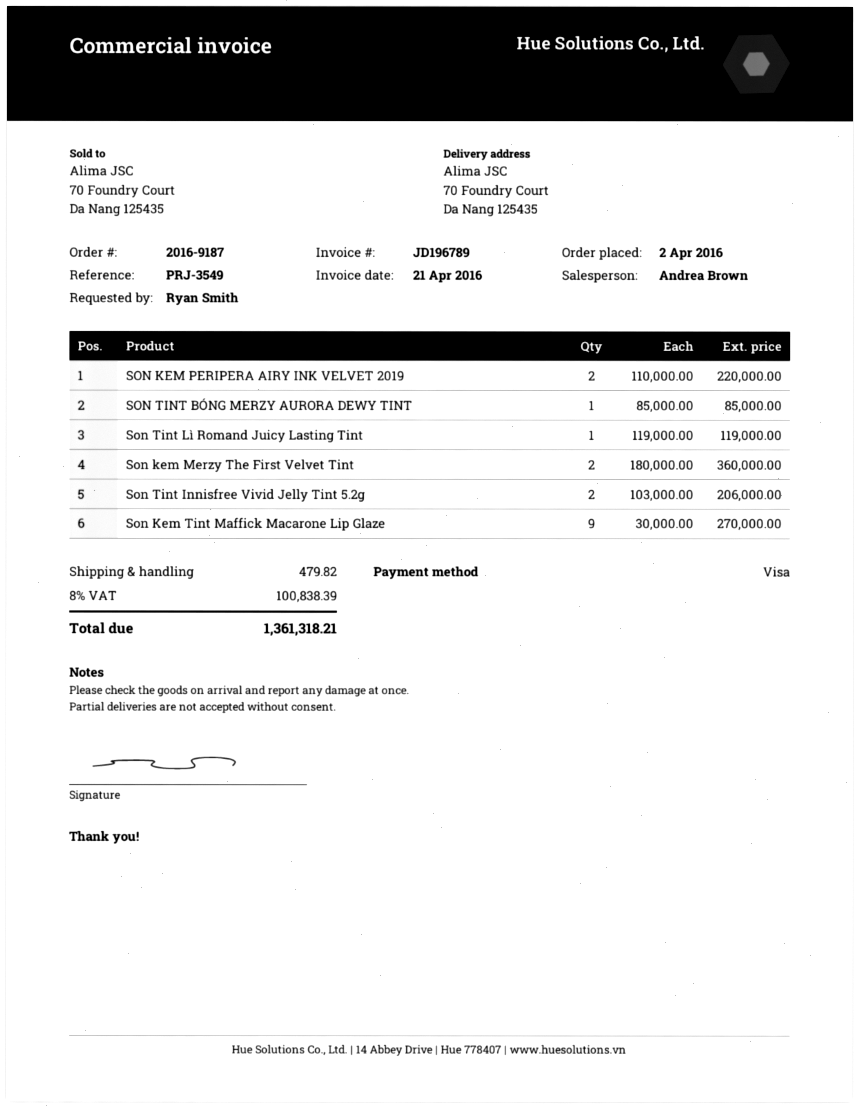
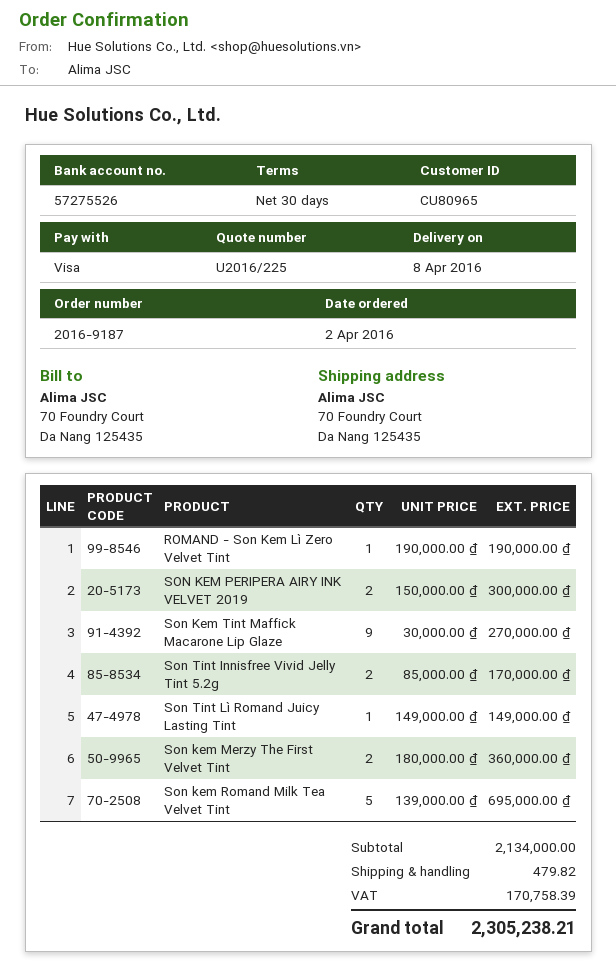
SON KEM PERIPERA AIRY INK VELVET 2019: 2 x 110000.00 = 220000.00 -> 2 x 150000.00 = 300000.00
SON TINT BÓNG MERZY AURORA DEWY TINT: 1 x 85000.00 = 85000.00 -> none
Son Tint Lì Romand Juicy Lasting Tint: 1 x 119000.00 = 119000.00 -> 1 x 149000.00 = 149000.00
Son Tint Innisfree Vivid Jelly Tint 5.2g: 2 x 103000.00 = 206000.00 -> 2 x 85000.00 = 170000.00
ROMAND - Son Kem Lì Zero Velvet Tint: none -> 1 x 190000.00 = 190000.00
Son kem Romand Milk Tea Velvet Tint: none -> 5 x 139000.00 = 695000.00
tax: 100838.39 -> 170758.39
total: 1361318.21 -> 2305238.21

